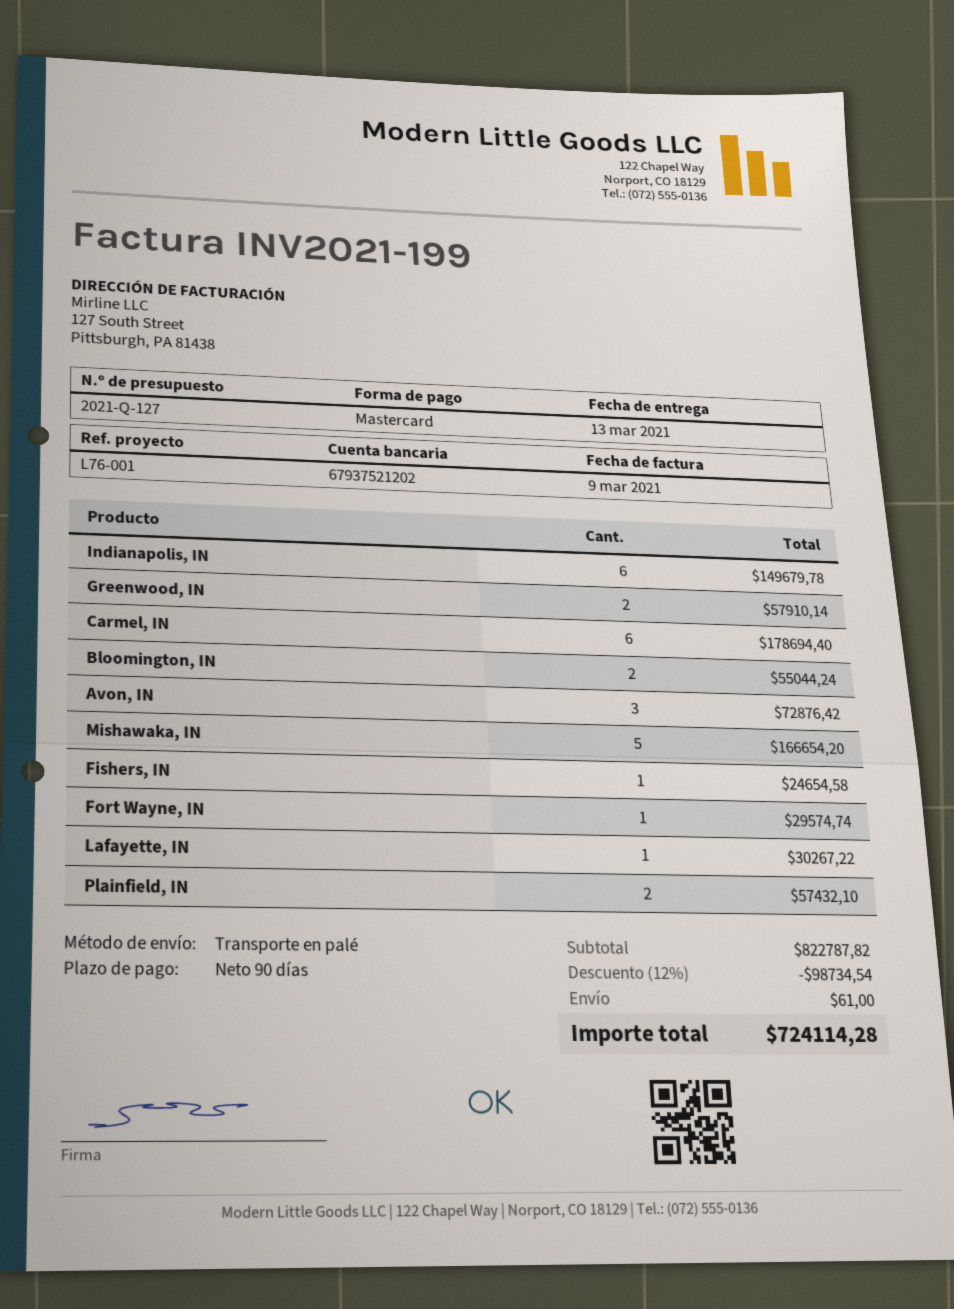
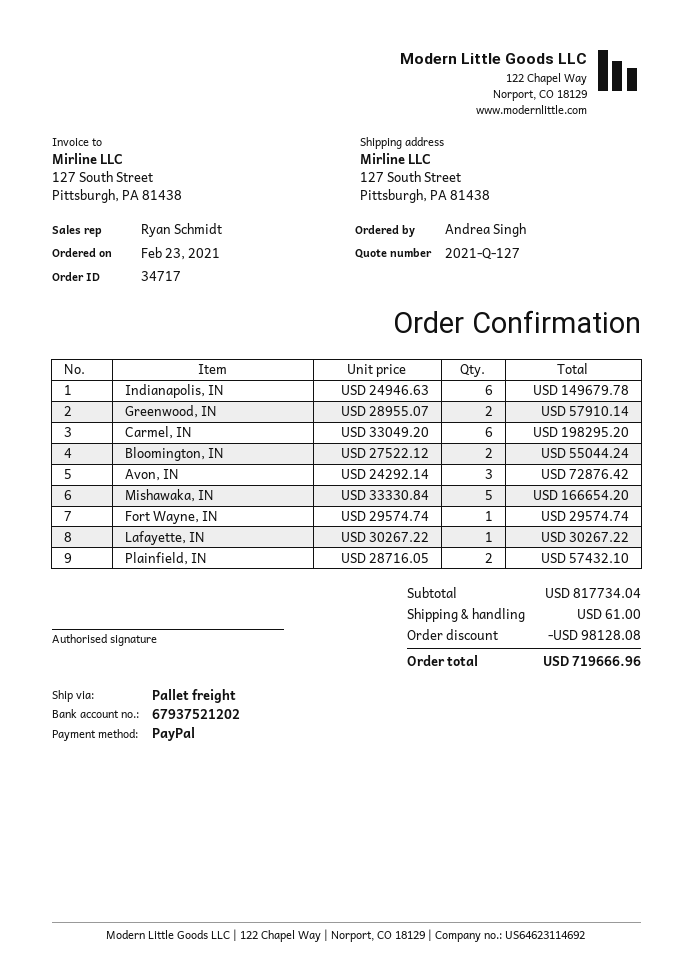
payment method: Mastercard -> PayPal
Carmel, IN: 6 for 178694.40 -> 6 for 198295.20
Fishers, IN: 1 for 24654.58 -> none
subtotal: 822787.82 -> 817734.04
discount: 98734.54 -> 98128.08
total: 724114.28 -> 719666.96

